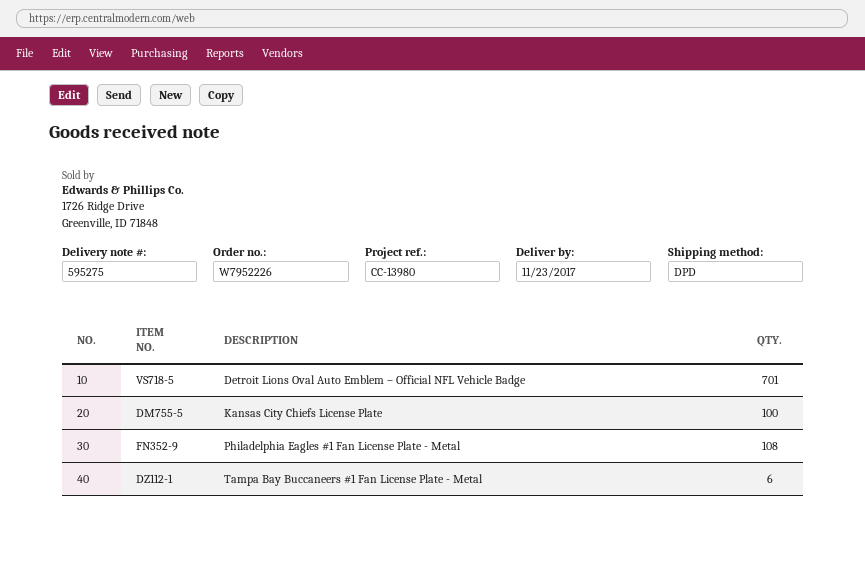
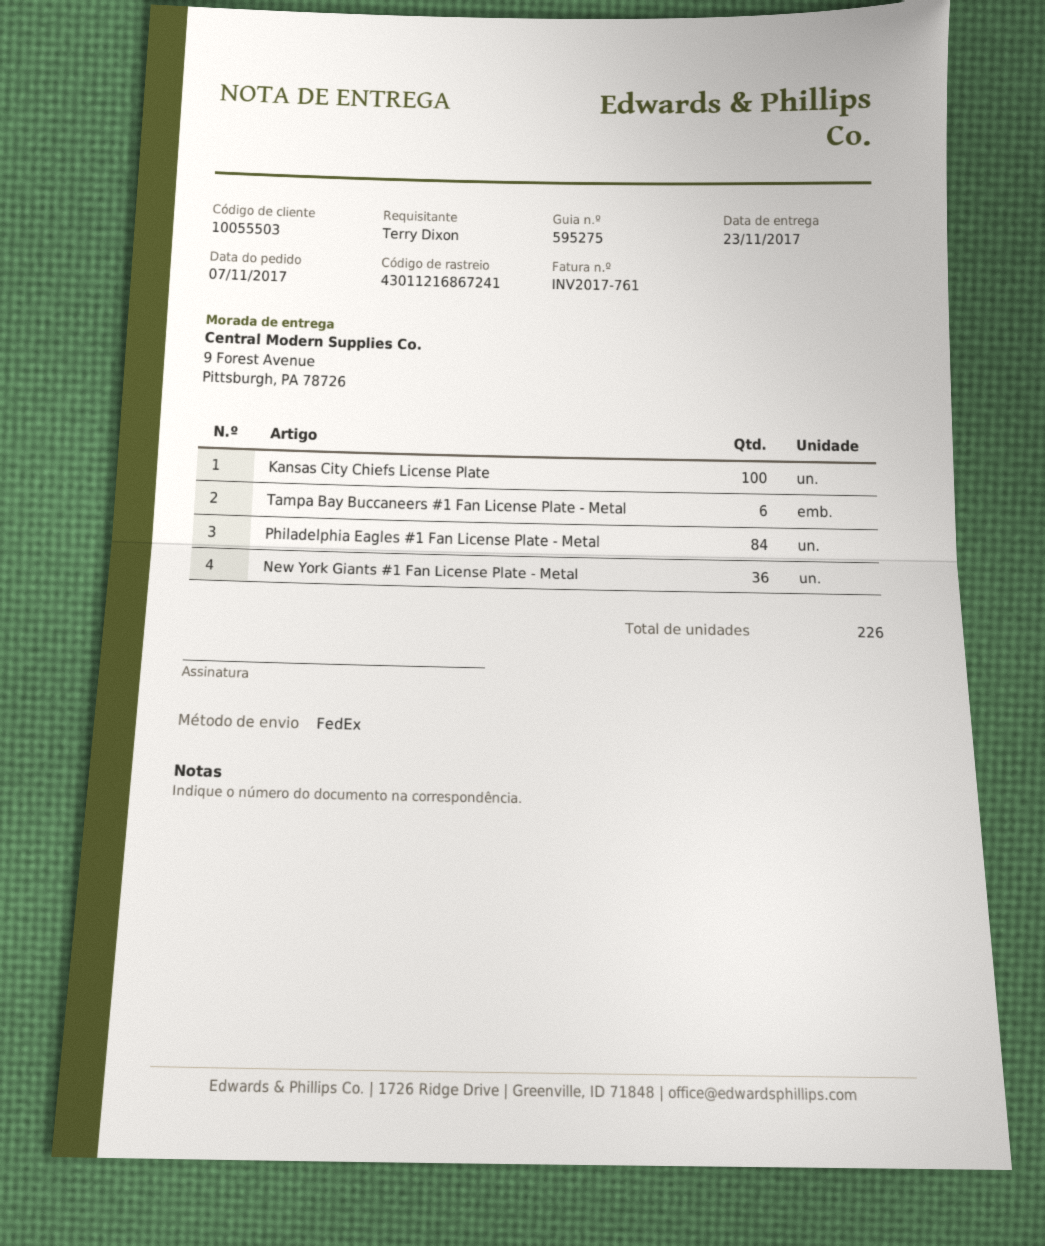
shipping method: DPD -> FedEx
Detroit Lions Oval Auto Emblem – Official NFL Vehicle Badge: 701 -> none
Philadelphia Eagles #1 Fan License Plate - Metal: 108 -> 84
New York Giants #1 Fan License Plate - Metal: none -> 36

